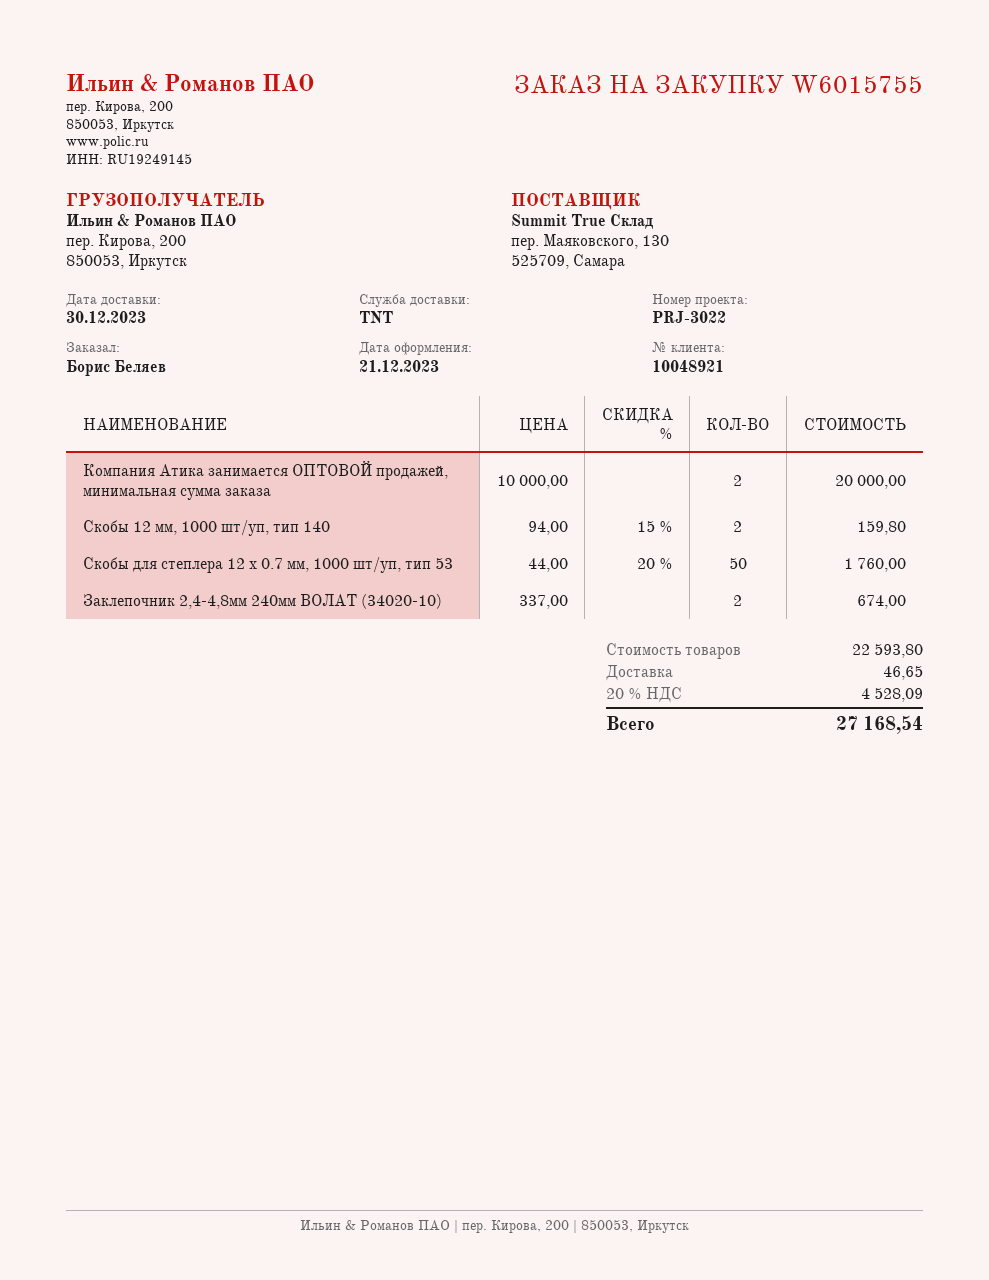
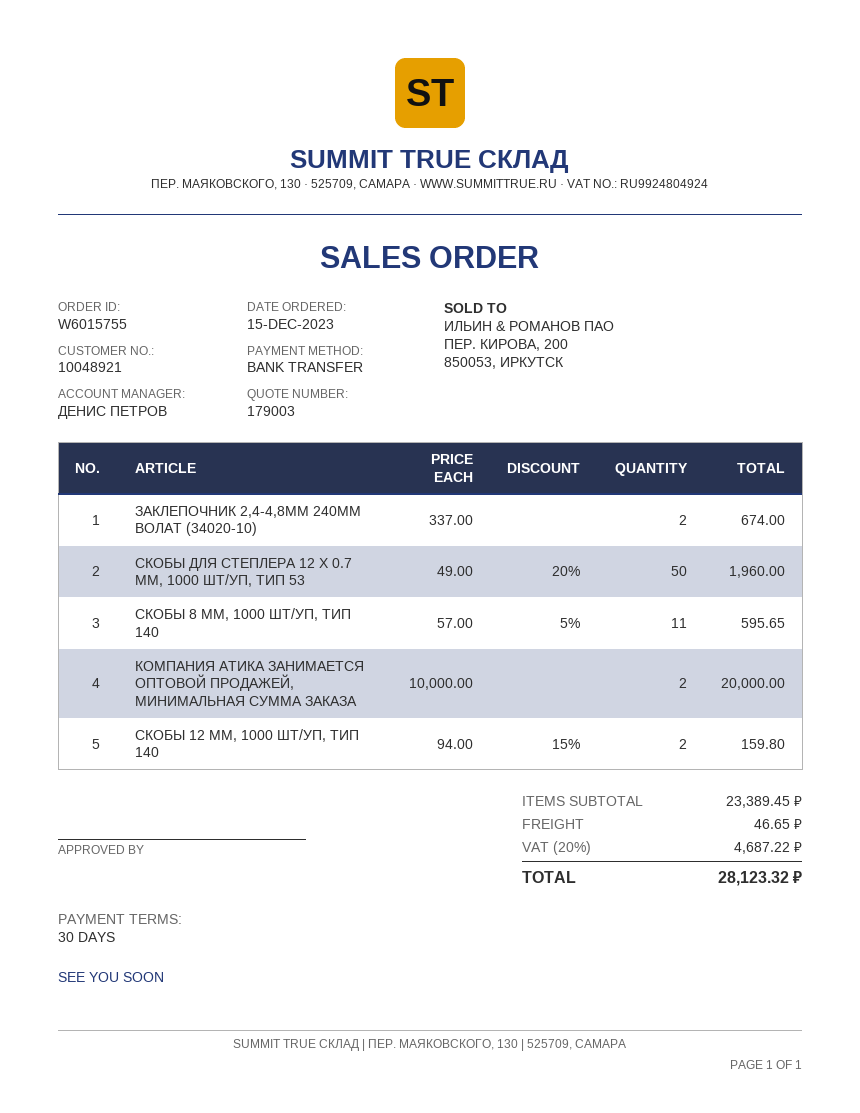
order date: 2023-12-21 -> 2023-12-15
Скобы для степлера 12 х 0.7 мм, 1000 шт/уп, тип 53: 50 x 44.00 - 20% = 1760.00 -> 50 x 49.00 - 20% = 1960.00
СКОБЫ 8 ММ, 1000 ШТ/УП, ТИП 140: none -> 11 x 57.00 - 5% = 595.65
subtotal: 22593.80 -> 23389.45
tax: 20% = 4528.09 -> 20% = 4687.22
total: 27168.54 -> 28123.32

